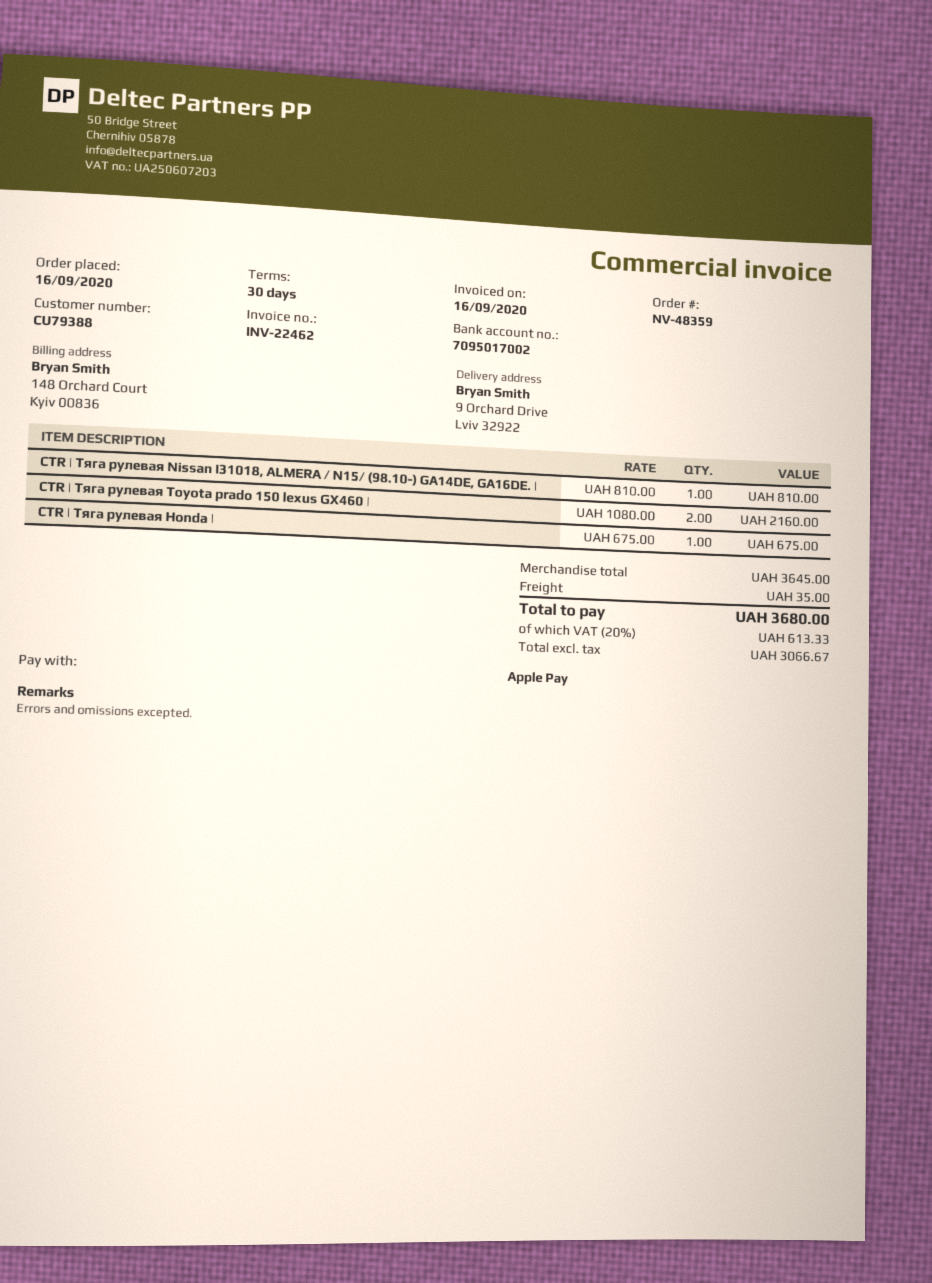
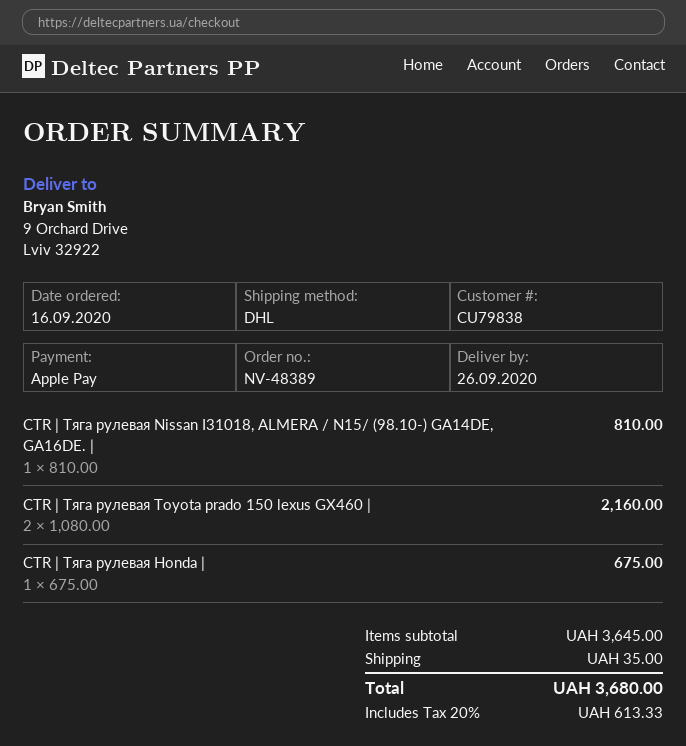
order number: NV-48359 -> NV-48389
customer number: CU79388 -> CU79838

